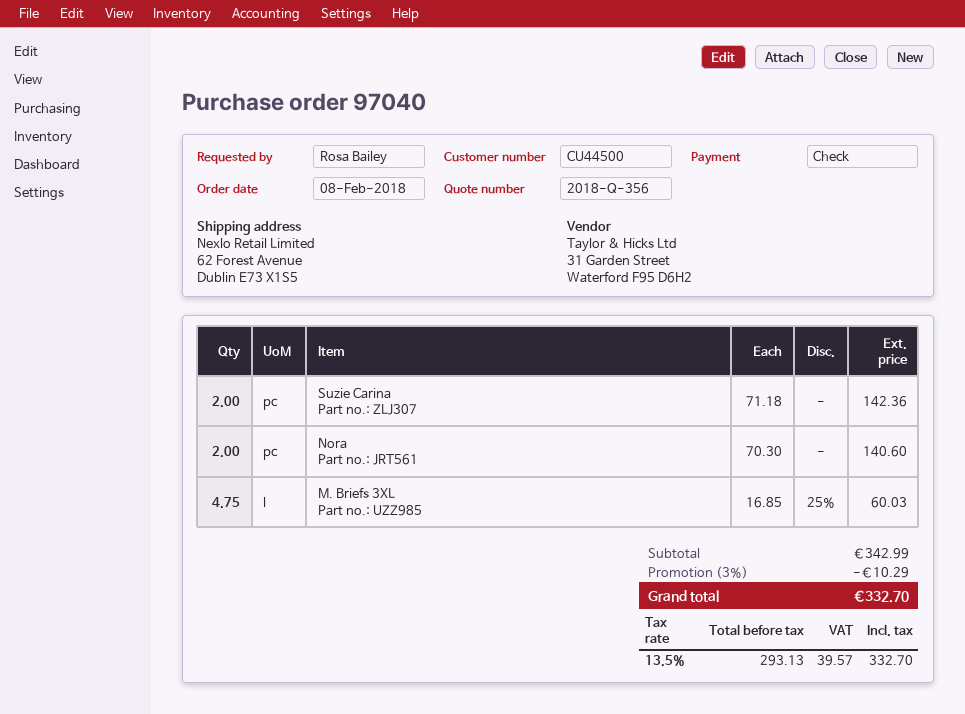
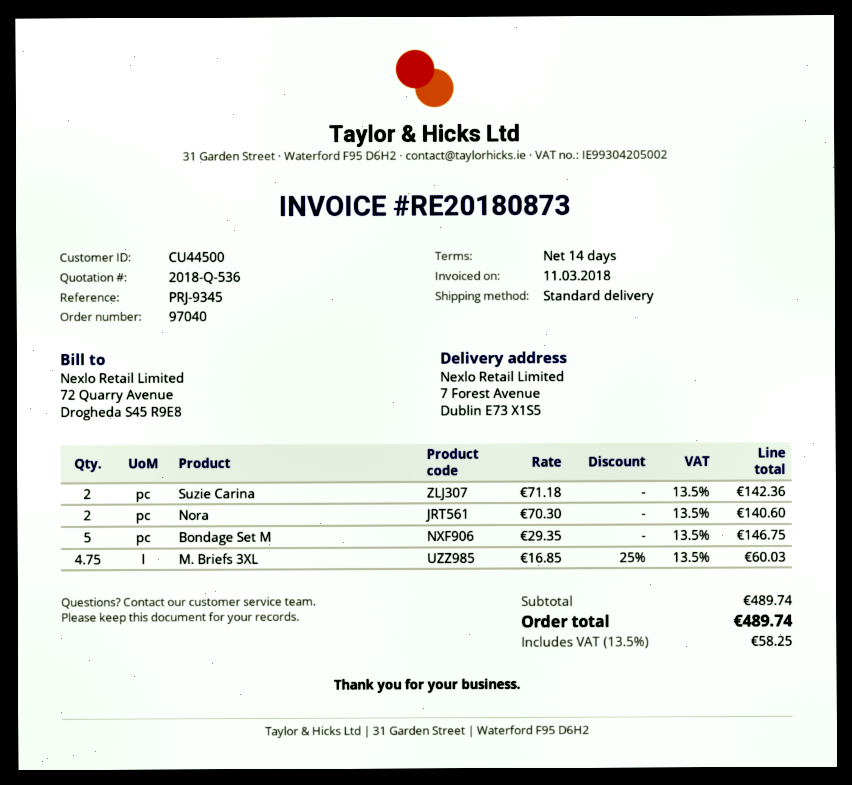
quote number: 2018-Q-356 -> 2018-Q-536
ship to: 62 Forest Avenue, Dublin E73 X1S5 -> 7 Forest Avenue, Dublin E73 X1S5
Bondage Set M: none -> 5 x 29.35 = 146.75
subtotal: 342.99 -> 489.74
discount: 3% = 10.29 -> none
tax: 13.5% = 39.57 -> 13.5% = 58.25
total: 332.70 -> 489.74

